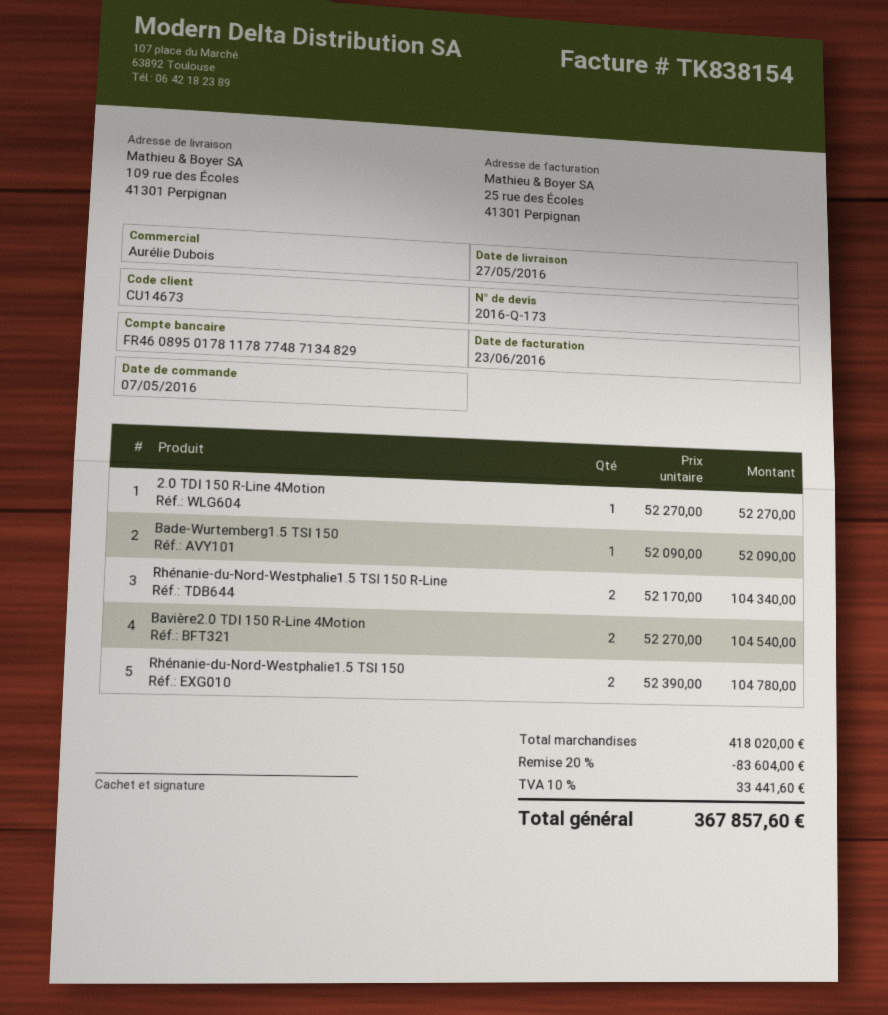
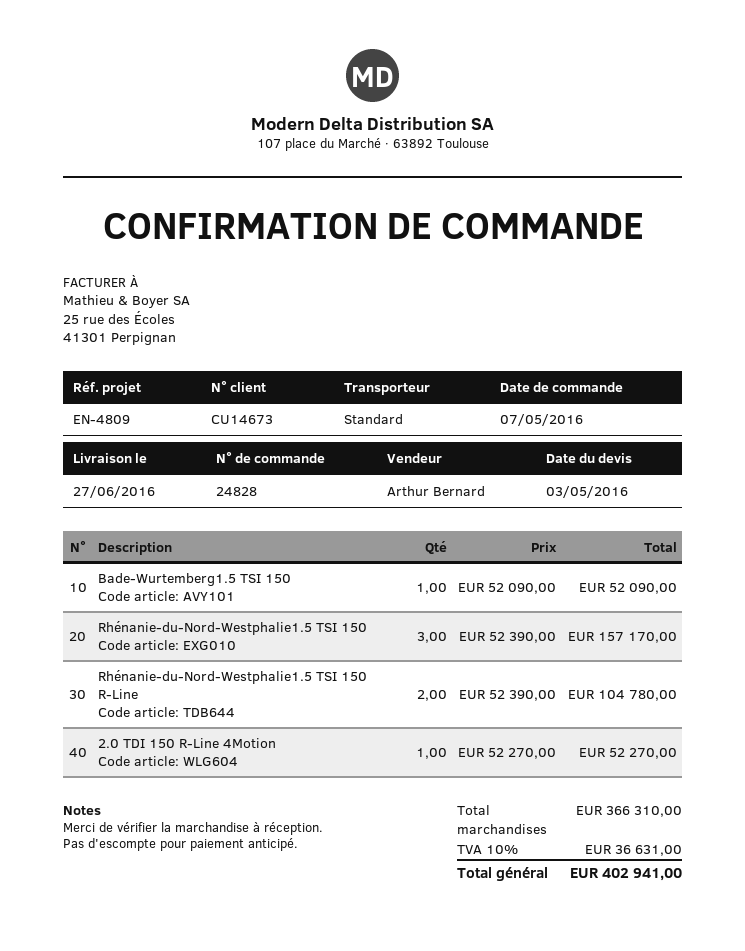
delivery date: 2016-05-27 -> 2016-06-27
sales rep: Aurélie Dubois -> Arthur Bernard
Rhénanie-du-Nord-Westphalie1.5 TSI 150 R-Line: 2 x 52170.00 = 104340.00 -> 2 x 52390.00 = 104780.00
Bavière2.0 TDI 150 R-Line 4Motion: 2 x 52270.00 = 104540.00 -> none
Rhénanie-du-Nord-Westphalie1.5 TSI 150: 2 x 52390.00 = 104780.00 -> 3 x 52390.00 = 157170.00
subtotal: 418020.00 -> 366310.00
discount: 20% = 83604.00 -> none
tax: 10% = 33441.60 -> 10% = 36631.00
total: 367857.60 -> 402941.00

